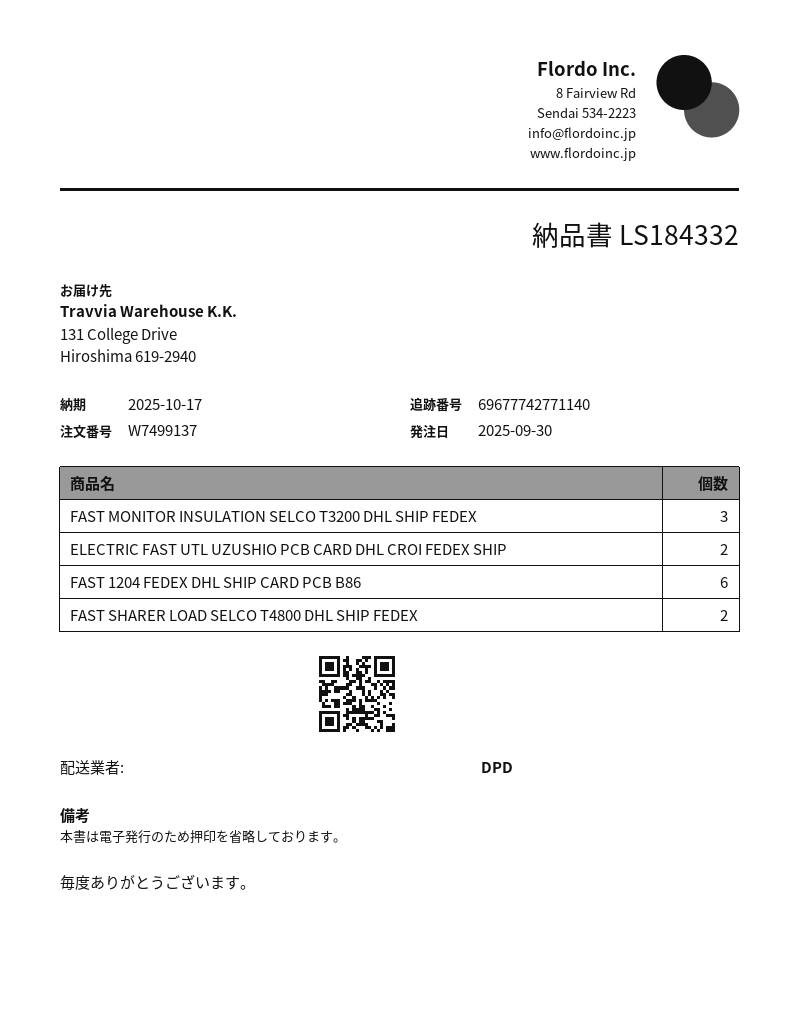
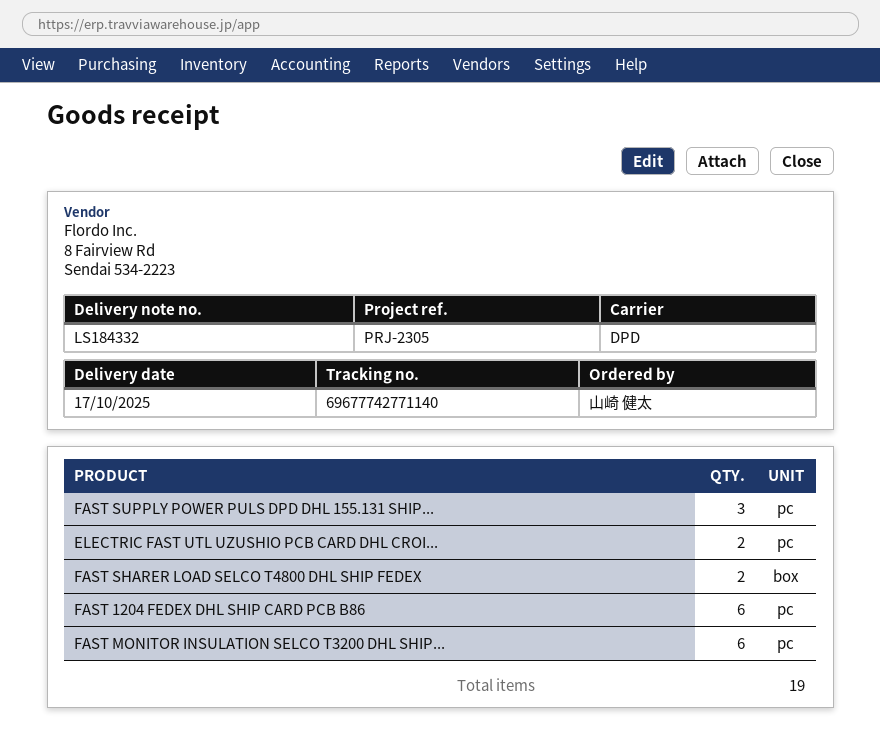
FAST MONITOR INSULATION SELCO T3200 DHL SHIP FEDEX: 3 -> 6
FAST SUPPLY POWER PULS DPD DHL 155.131 SHIP...: none -> 3

